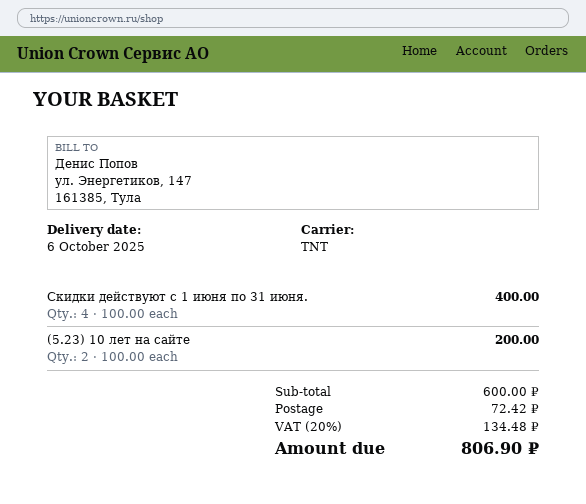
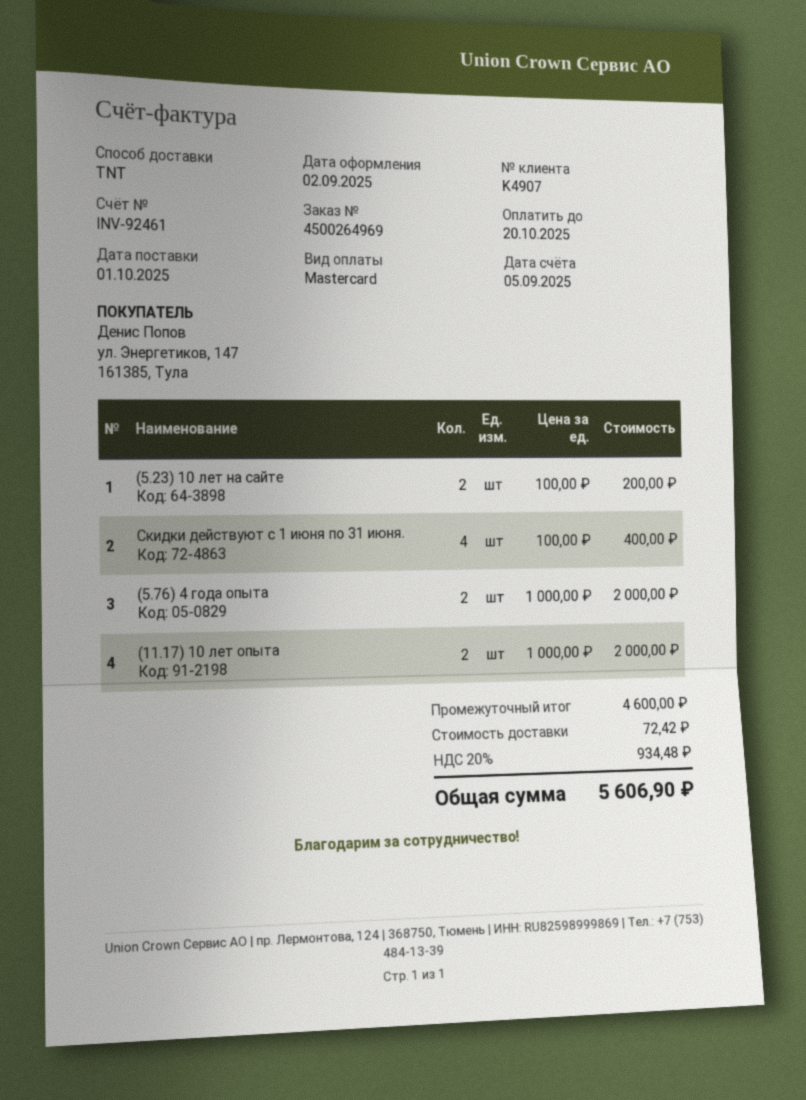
delivery date: 2025-10-06 -> 2025-10-01
(5.76) 4 года опыта: none -> 2 x 1000.00 = 2000.00
(11.17) 10 лет опыта: none -> 2 x 1000.00 = 2000.00
subtotal: 600.00 -> 4600.00
tax: 20% = 134.48 -> 20% = 934.48
total: 806.90 -> 5606.90

